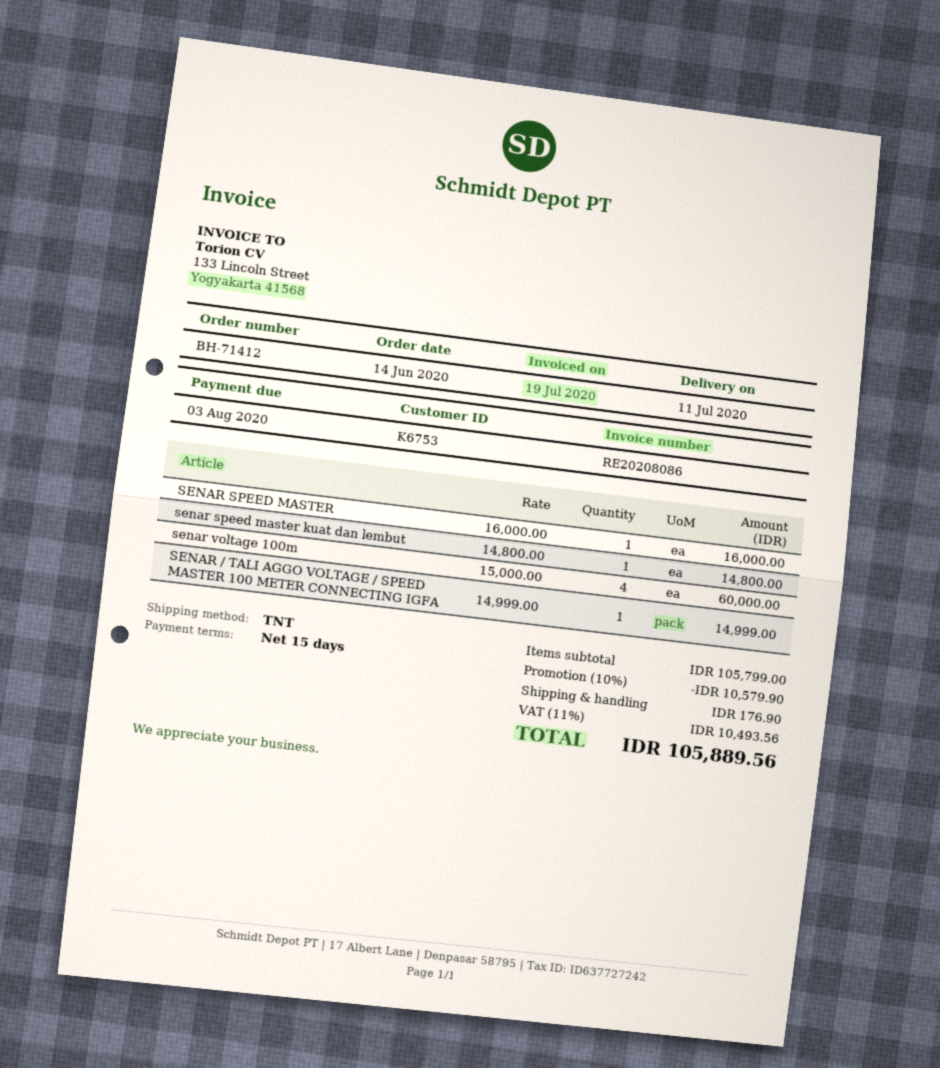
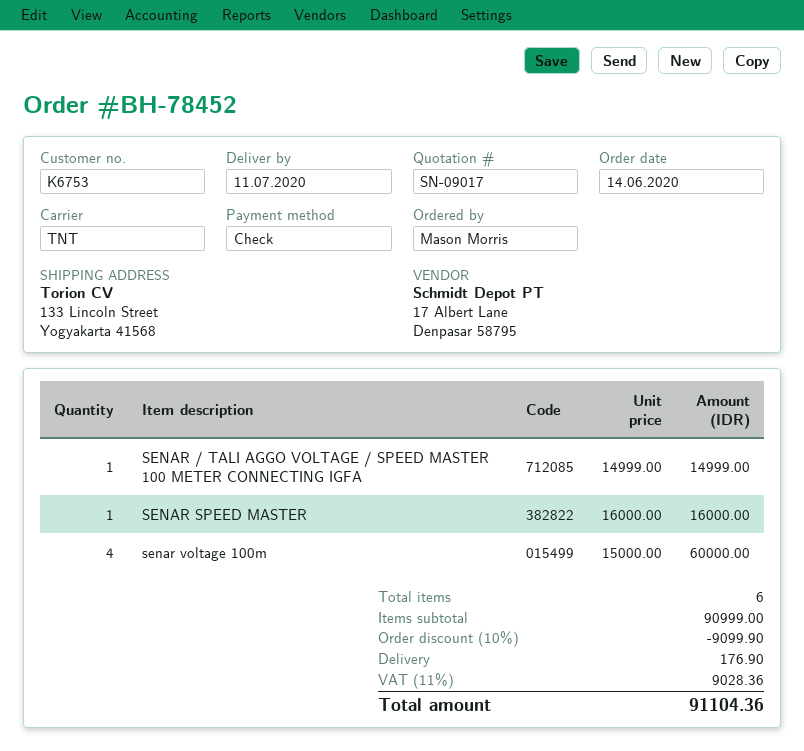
order number: BH-71412 -> BH-78452
senar speed master kuat dan lembut: 1 x 14800.00 = 14800.00 -> none
subtotal: 105799.00 -> 90999.00
discount: 10% = 10579.90 -> 10% = 9099.90
tax: 11% = 10493.56 -> 11% = 9028.36
total: 105889.56 -> 91104.36

